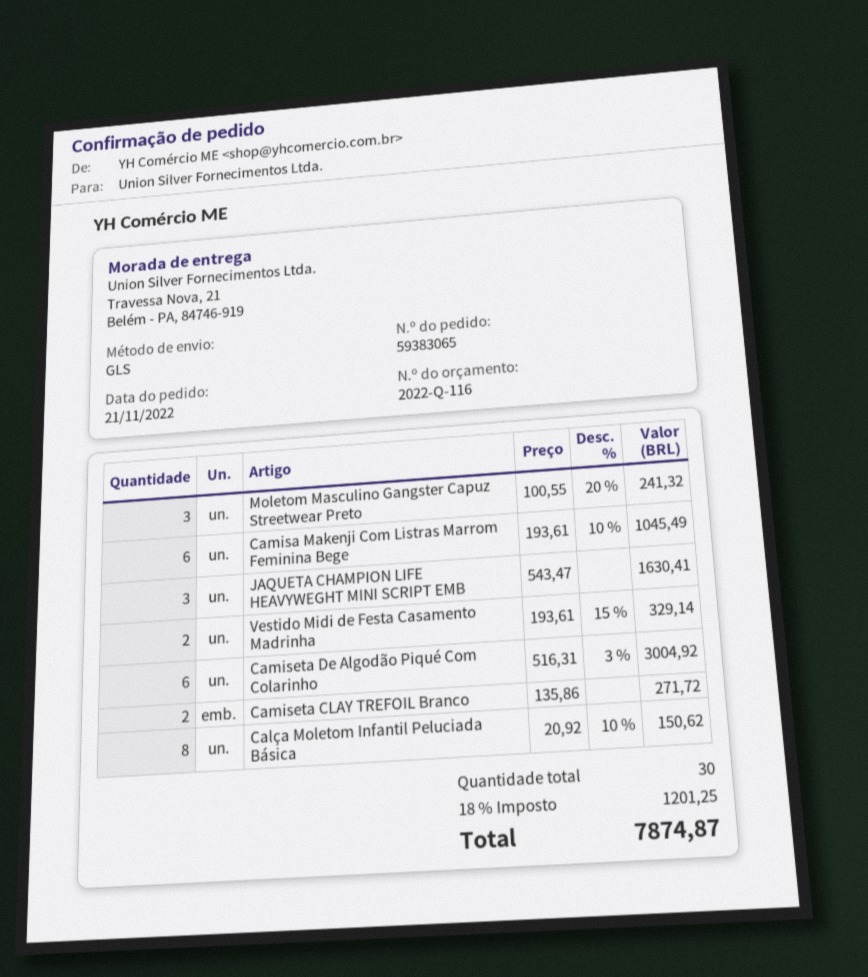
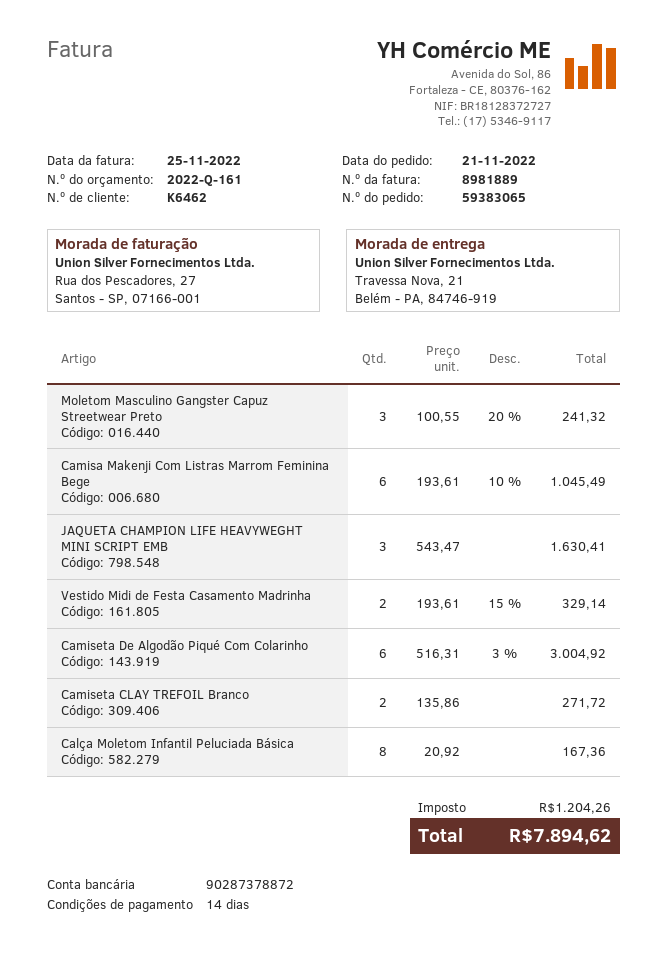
quote number: 2022-Q-116 -> 2022-Q-161
Calça Moletom Infantil Peluciada Básica: 8 x 20.92 - 10% = 150.62 -> 8 x 20.92 = 167.36
tax: 1201.25 -> 1204.26
total: 7874.87 -> 7894.62

